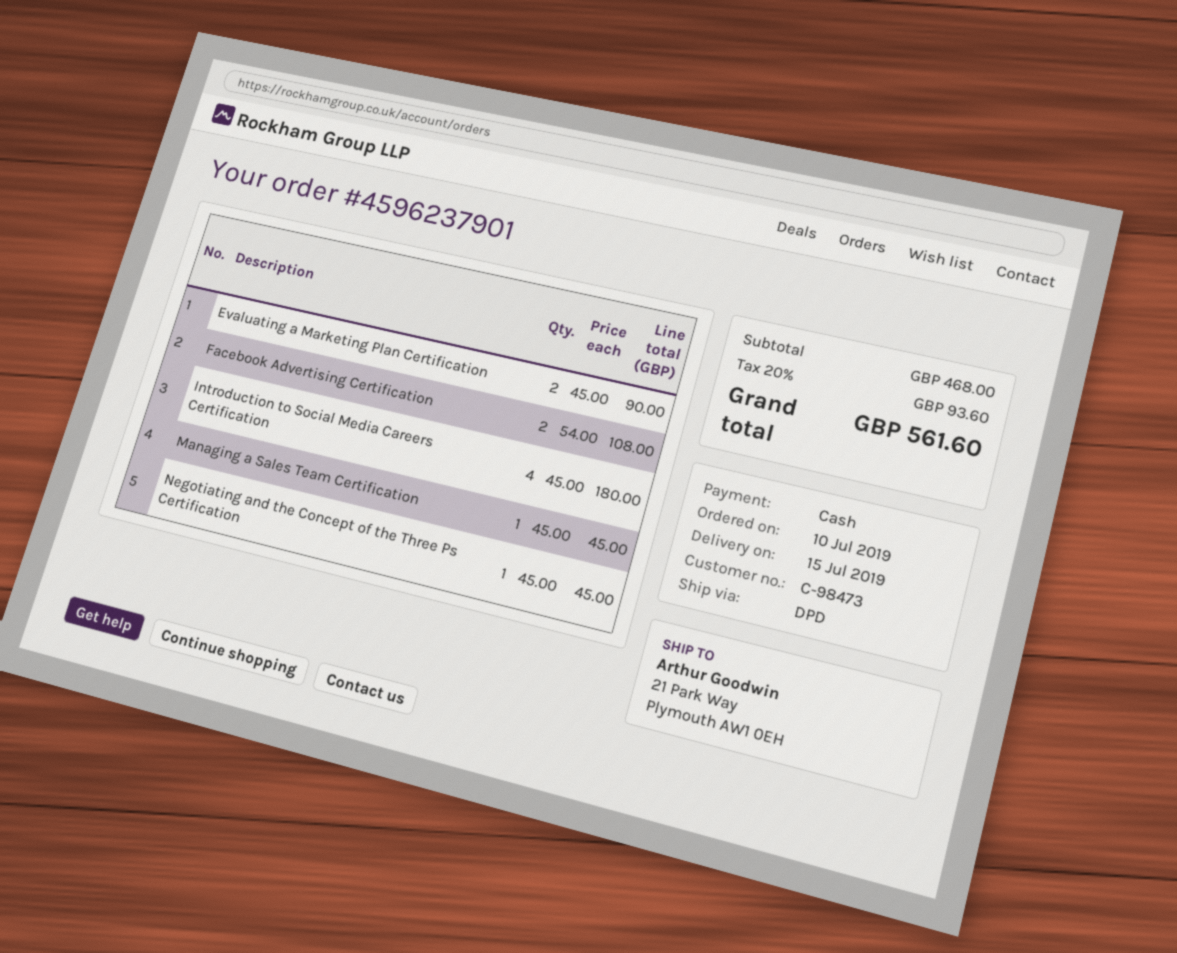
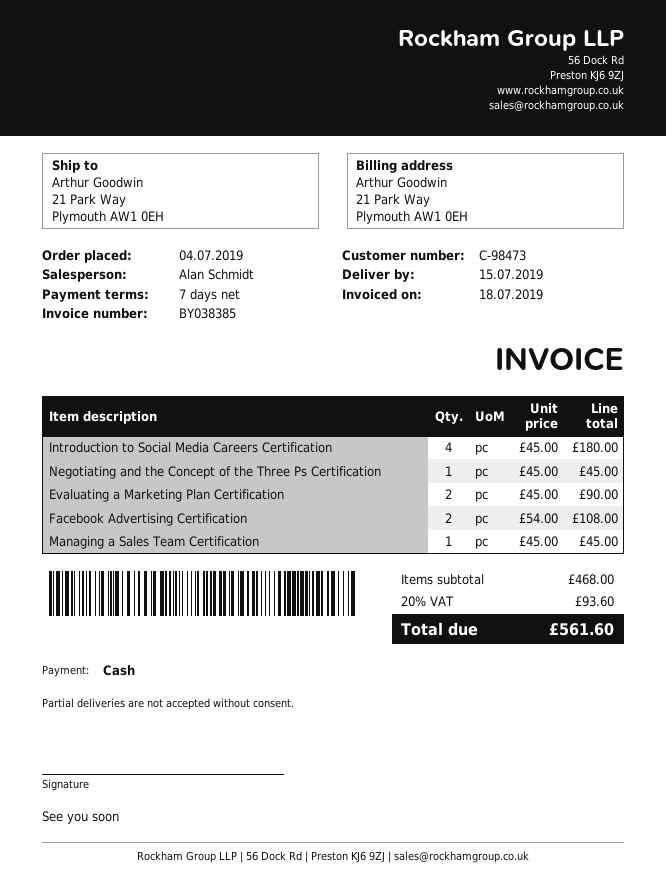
order date: 2019-07-10 -> 2019-07-04

